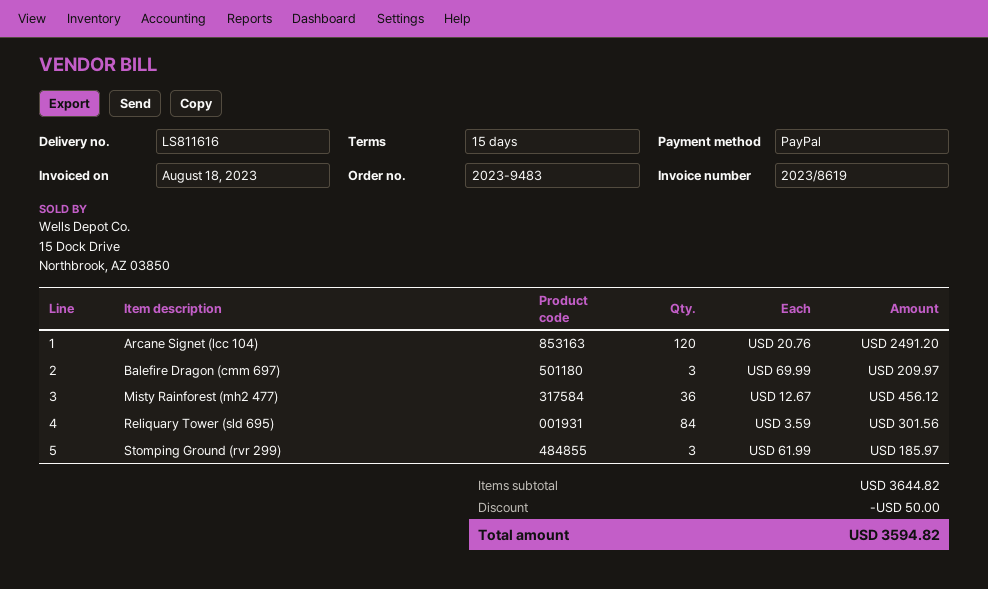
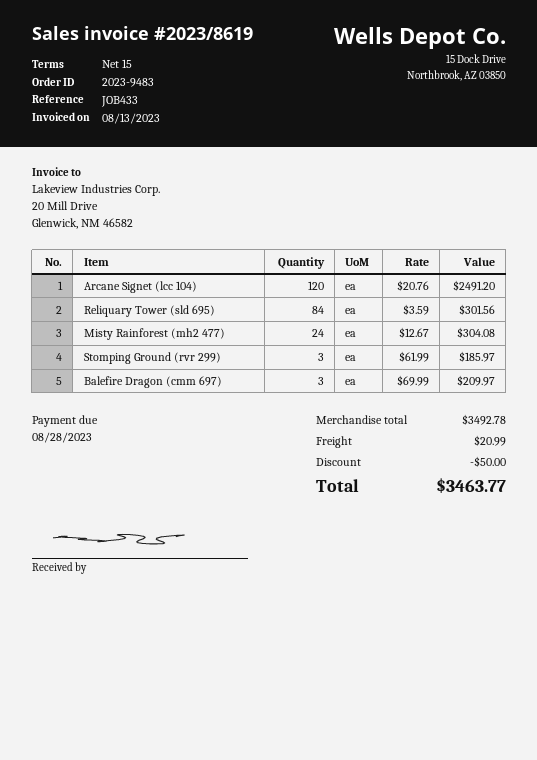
invoice date: 2023-08-18 -> 2023-08-13
Misty Rainforest (mh2 477): 36 x 12.67 = 456.12 -> 24 x 12.67 = 304.08
subtotal: 3644.82 -> 3492.78
shipping: none -> 20.99
total: 3594.82 -> 3463.77

